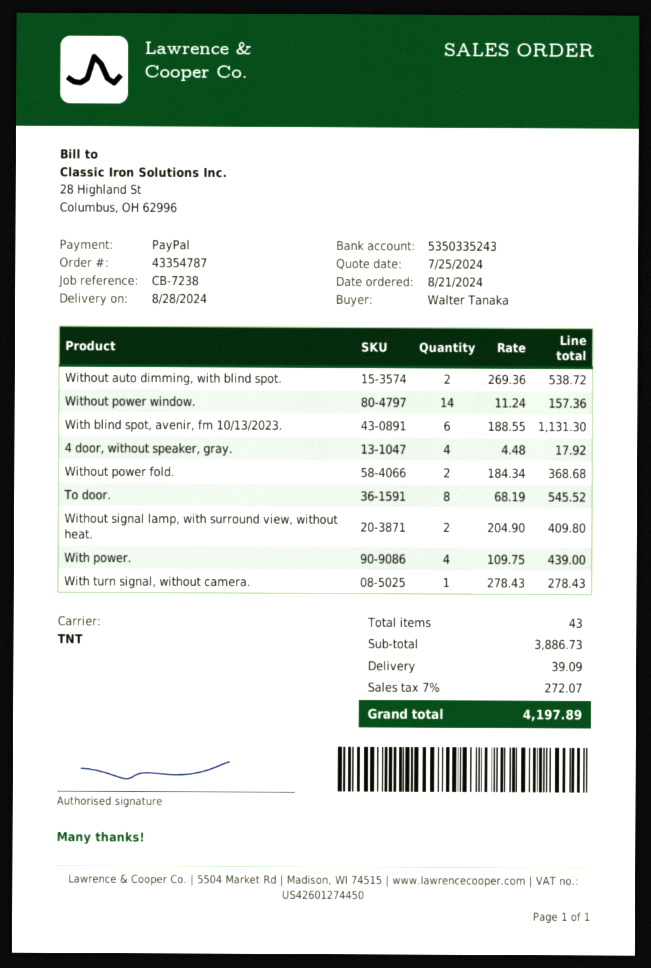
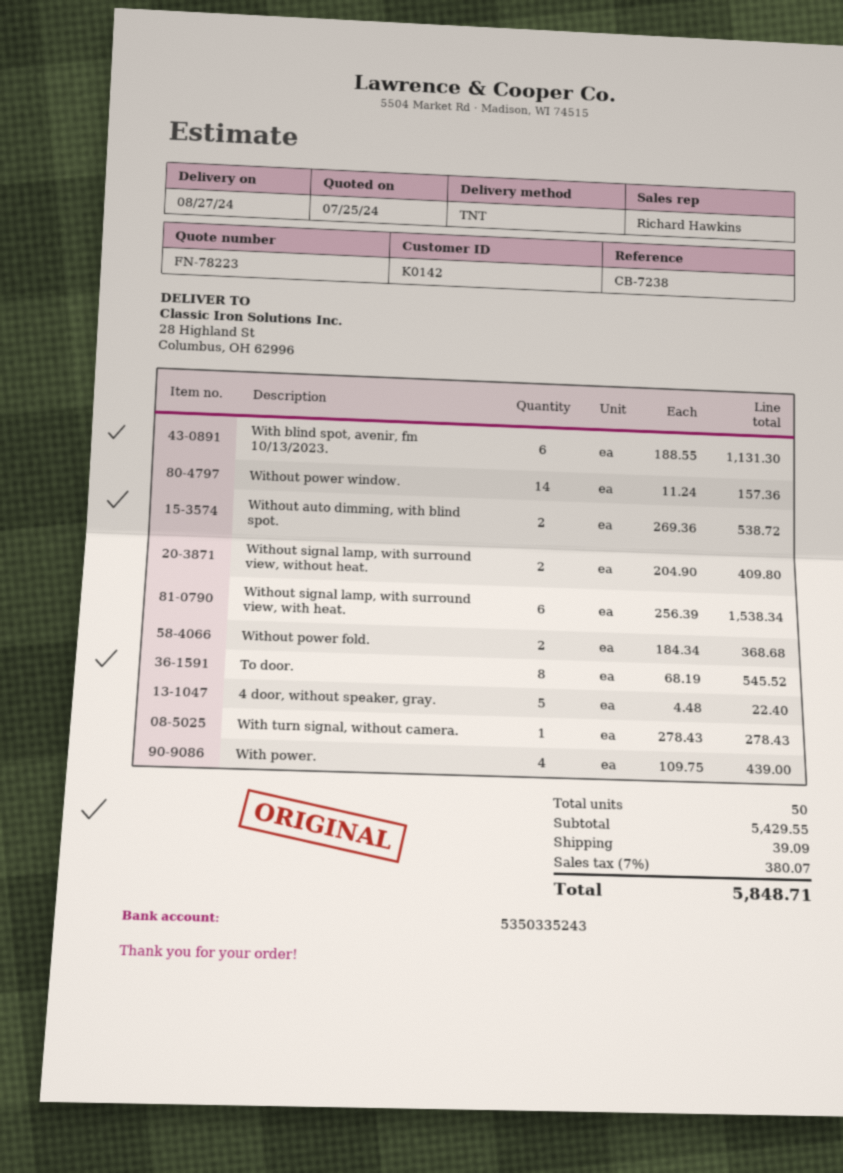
delivery date: 2024-08-28 -> 2024-08-27
4 door, without speaker, gray.: 4 x 4.48 = 17.92 -> 5 x 4.48 = 22.40
Without signal lamp, with surround view, with heat.: none -> 6 x 256.39 = 1538.34
total quantity: 43 -> 50
subtotal: 3886.73 -> 5429.55
tax: 7% = 272.07 -> 7% = 380.07
total: 4197.89 -> 5848.71

